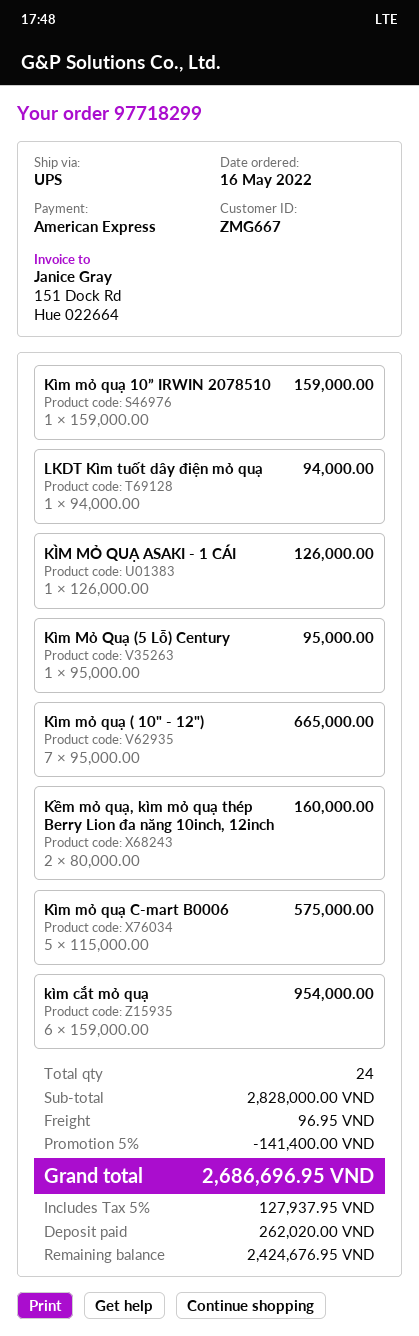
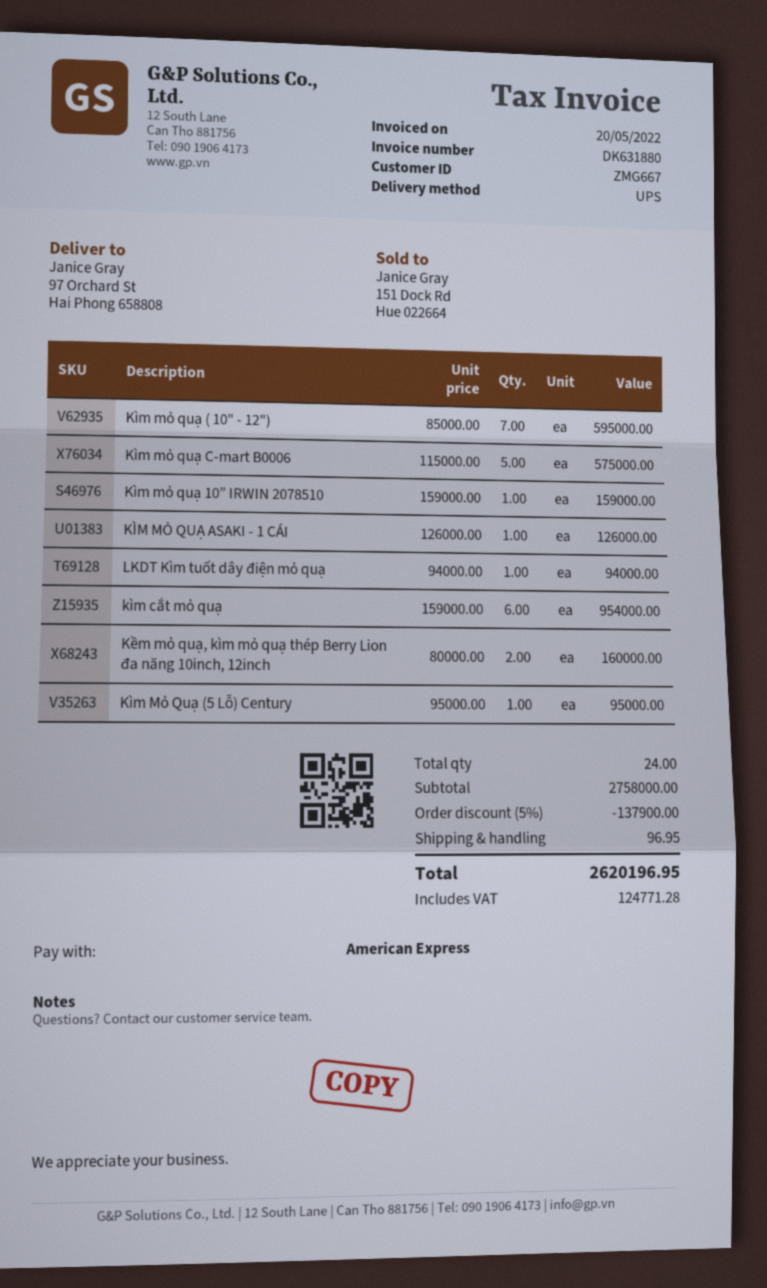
Kìm mỏ quạ ( 10" - 12"): 7 x 95000.00 = 665000.00 -> 7 x 85000.00 = 595000.00
subtotal: 2828000.00 -> 2758000.00
discount: 5% = 141400.00 -> 5% = 137900.00
tax: 127937.95 -> 124771.28
total: 2686696.95 -> 2620196.95

